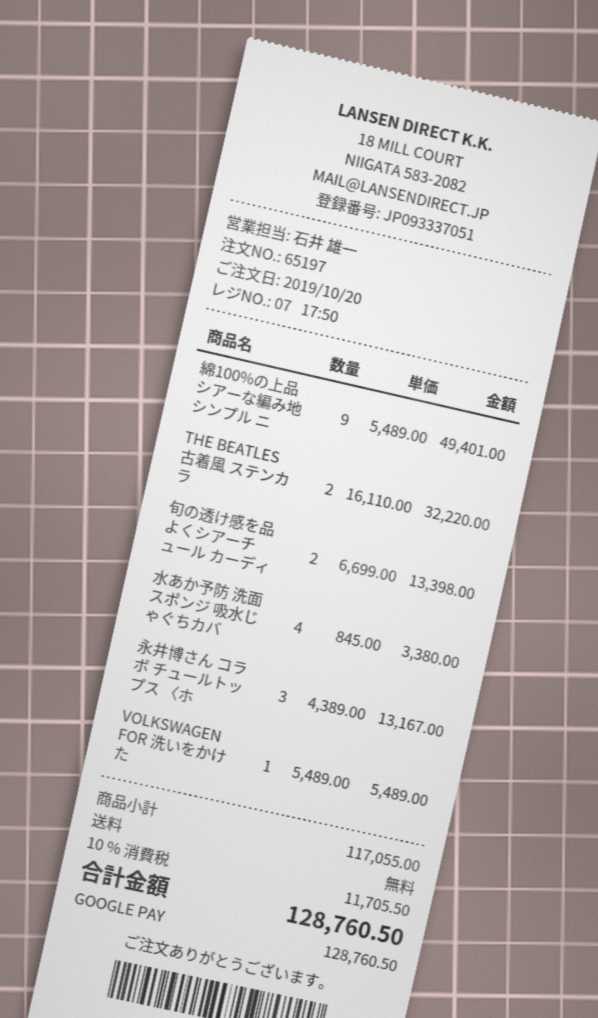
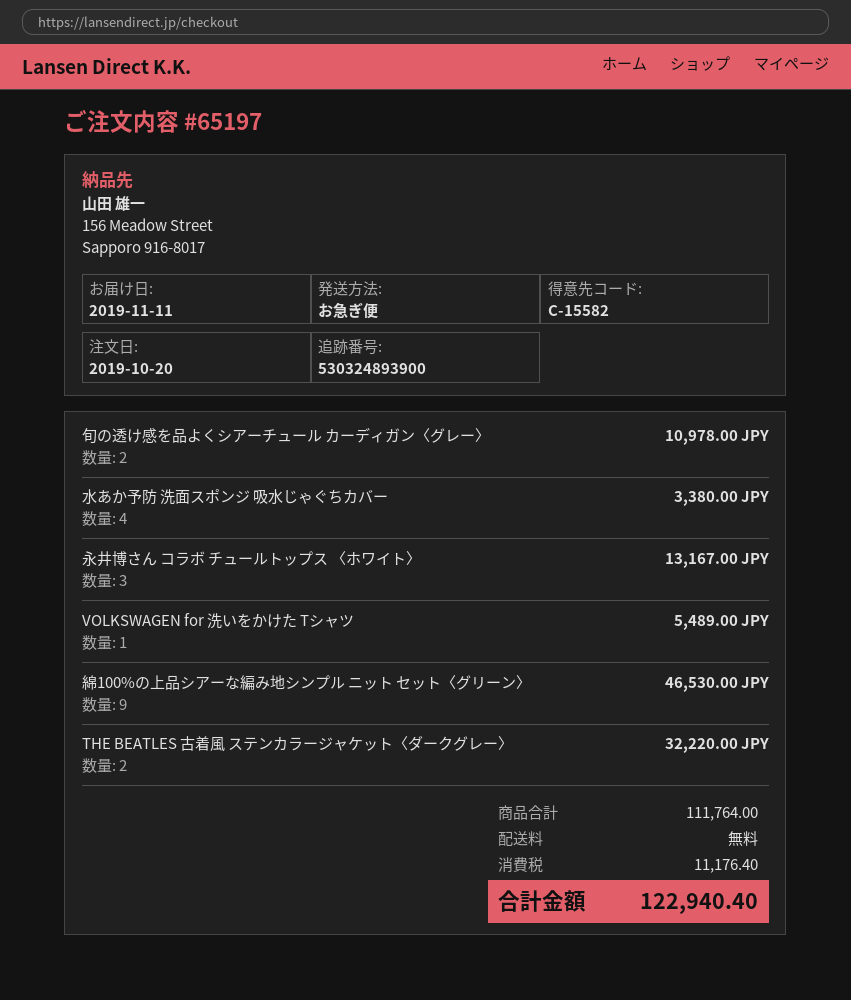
綿100%の上品シアーな編み地シンプル ニ: 9 for 49401.00 -> 9 for 46530.00
旬の透け感を品よくシアーチュール カーディ: 2 for 13398.00 -> 2 for 10978.00
subtotal: 117055.00 -> 111764.00
tax: 11705.50 -> 11176.40
total: 128760.50 -> 122940.40

